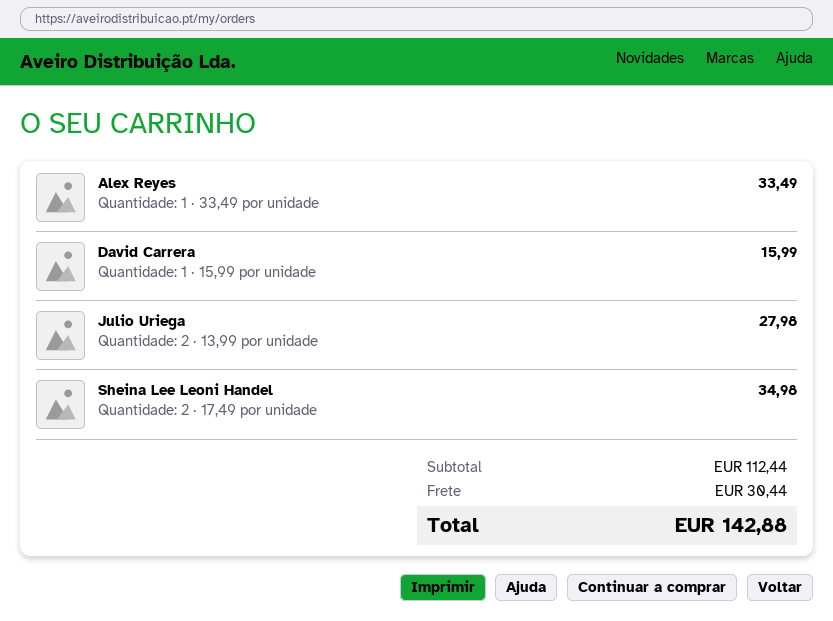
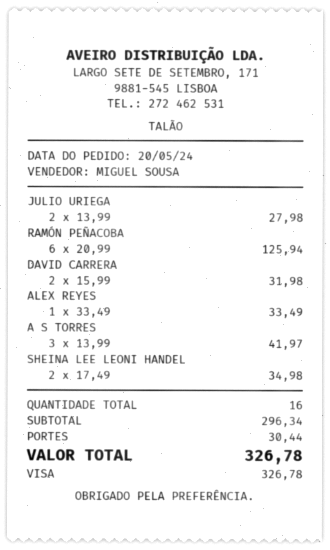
David Carrera: 1 x 15.99 = 15.99 -> 2 x 15.99 = 31.98
RAMÓN PEÑACOBA: none -> 6 x 20.99 = 125.94
A S TORRES: none -> 3 x 13.99 = 41.97
subtotal: 112.44 -> 296.34
total: 142.88 -> 326.78

